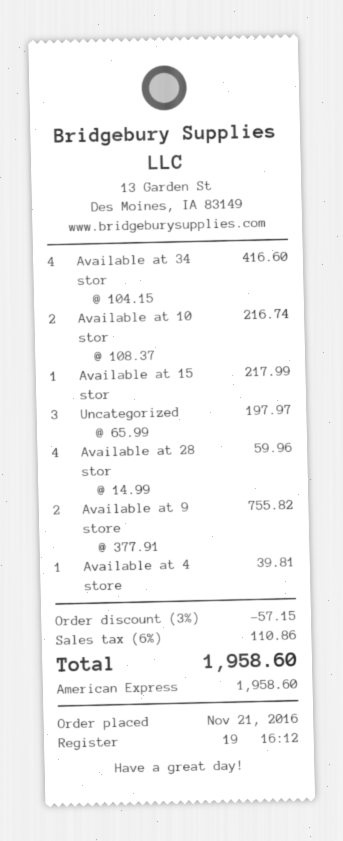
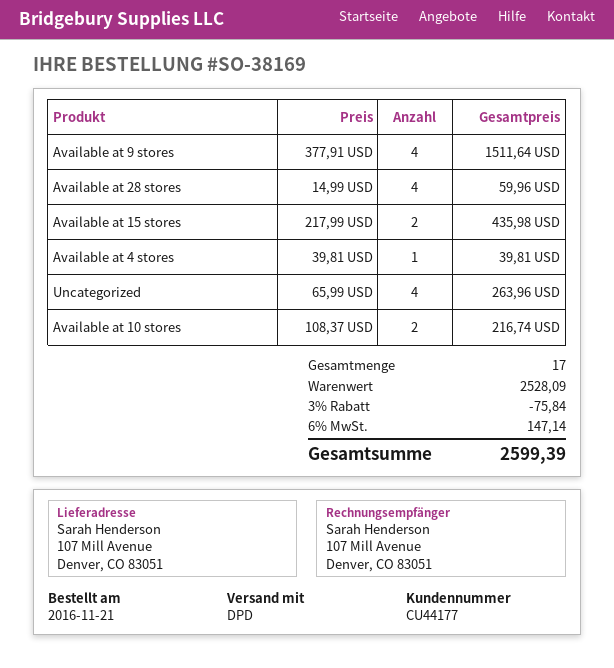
Available at 34 stor: 4 x 104.15 = 416.60 -> none
Available at 15 stor: 1 x 217.99 = 217.99 -> 2 x 217.99 = 435.98
Uncategorized: 3 x 65.99 = 197.97 -> 4 x 65.99 = 263.96
Available at 9 store: 2 x 377.91 = 755.82 -> 4 x 377.91 = 1511.64
discount: 3% = 57.15 -> 3% = 75.84
tax: 6% = 110.86 -> 6% = 147.14
total: 1958.60 -> 2599.39

